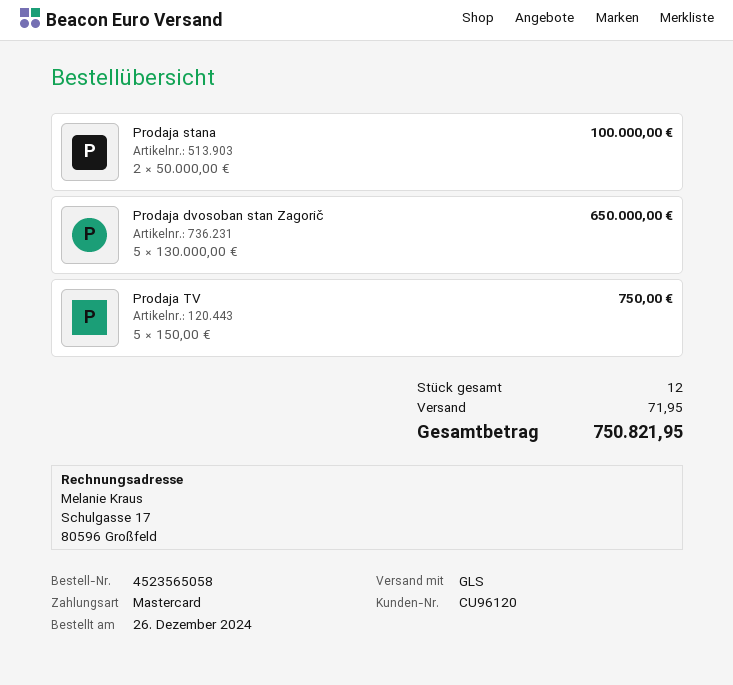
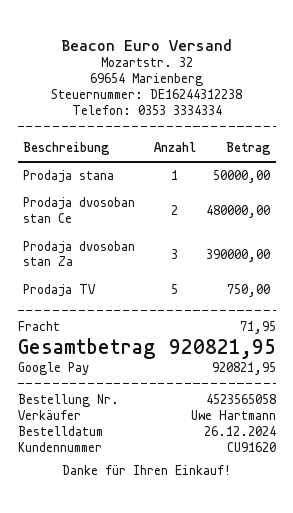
customer number: CU96120 -> CU91620
payment method: Mastercard -> Google Pay
Prodaja stana: 2 for 100000.00 -> 1 for 50000.00
Prodaja dvosoban stan Zagorič: 5 for 650000.00 -> 3 for 390000.00
Prodaja dvosoban stan Ce: none -> 2 for 480000.00
total: 750821.95 -> 920821.95

